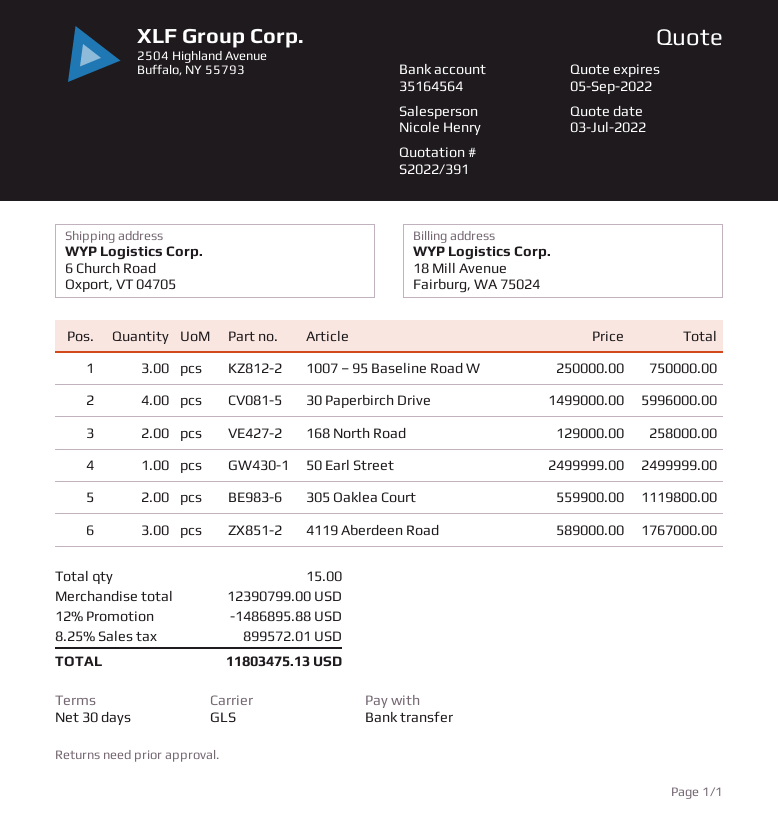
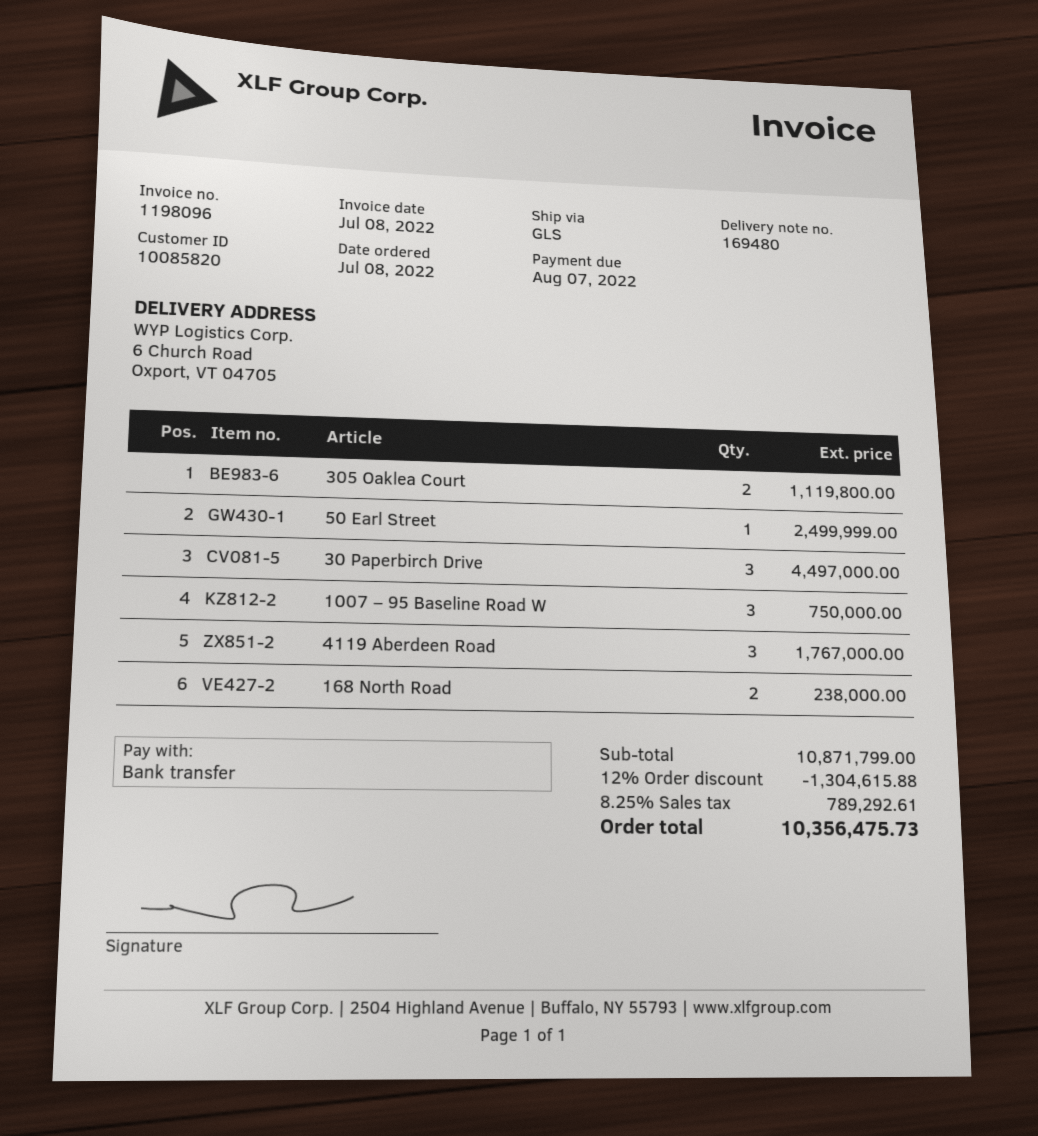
30 Paperbirch Drive: 4 for 5996000.00 -> 3 for 4497000.00
168 North Road: 2 for 258000.00 -> 2 for 238000.00
subtotal: 12390799.00 -> 10871799.00
discount: 12% = 1486895.88 -> 12% = 1304615.88
tax: 8.25% = 899572.01 -> 8.25% = 789292.61
total: 11803475.13 -> 10356475.73

